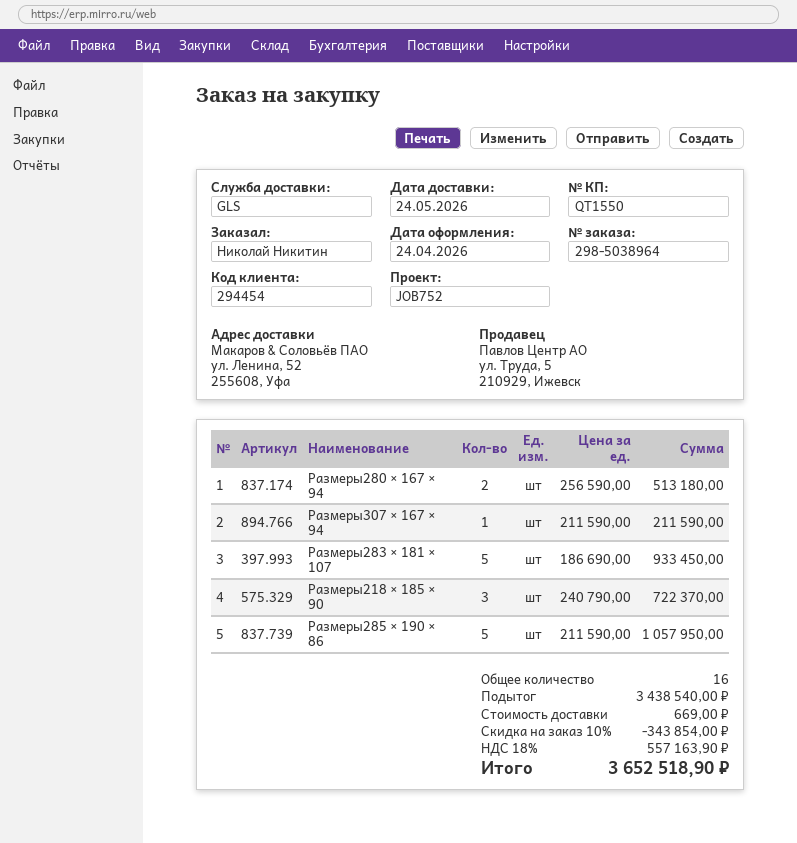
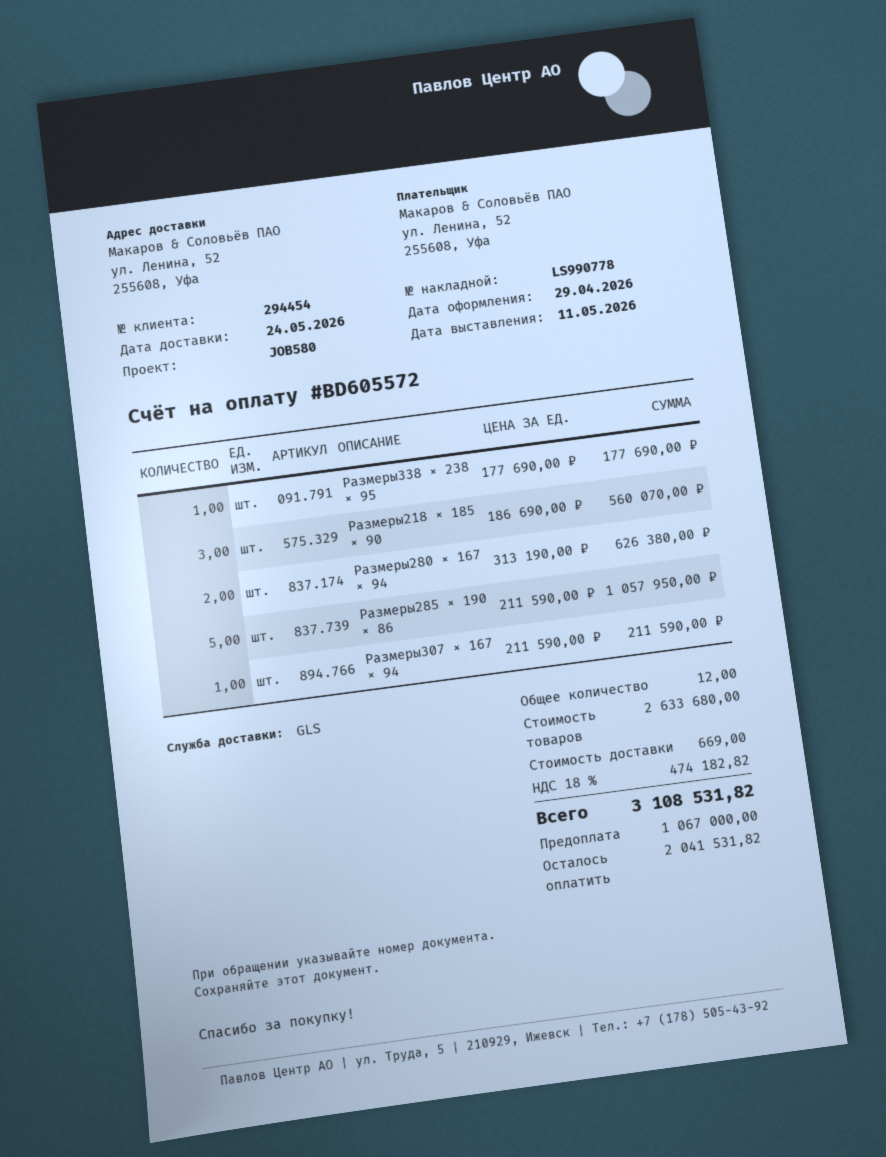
order date: 2026-04-24 -> 2026-04-29
reference: JOB752 -> JOB580
Размеры280 × 167 × 94: 2 x 256590.00 = 513180.00 -> 2 x 313190.00 = 626380.00
Размеры283 × 181 × 107: 5 x 186690.00 = 933450.00 -> none
Размеры218 × 185 × 90: 3 x 240790.00 = 722370.00 -> 3 x 186690.00 = 560070.00
Размеры338 × 238 × 95: none -> 1 x 177690.00 = 177690.00
total quantity: 16 -> 12
subtotal: 3438540.00 -> 2633680.00
discount: 10% = 343854.00 -> none
tax: 18% = 557163.90 -> 18% = 474182.82
total: 3652518.90 -> 3108531.82

